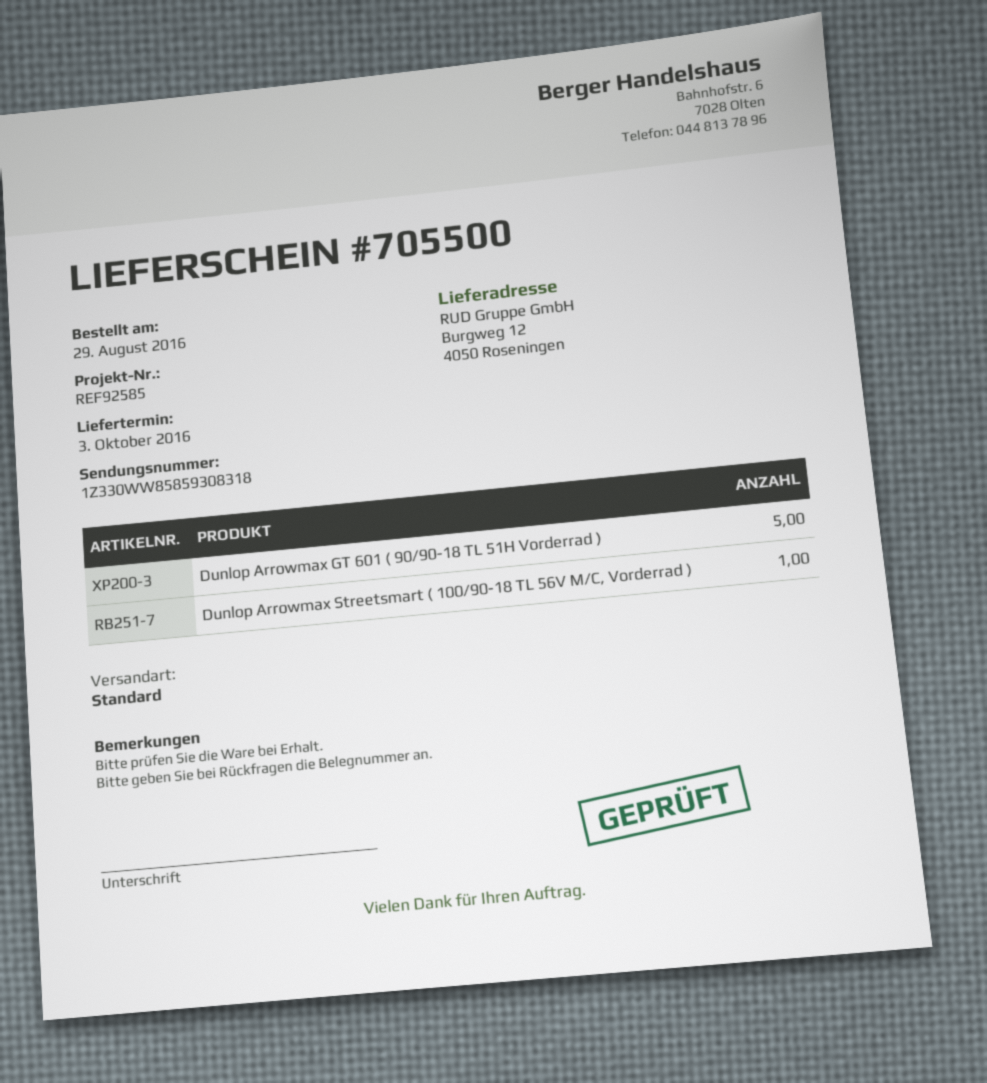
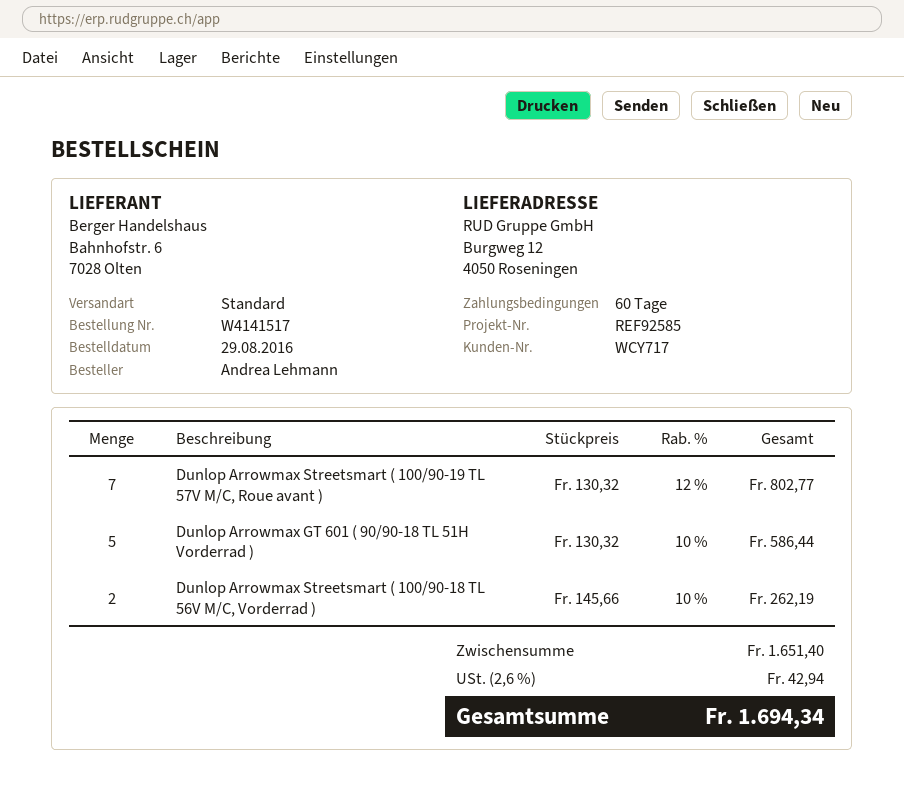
Dunlop Arrowmax Streetsmart ( 100/90-18 TL 56V M/C, Vorderrad ): 1 -> 2
Dunlop Arrowmax Streetsmart ( 100/90-19 TL 57V M/C, Roue avant ): none -> 7

